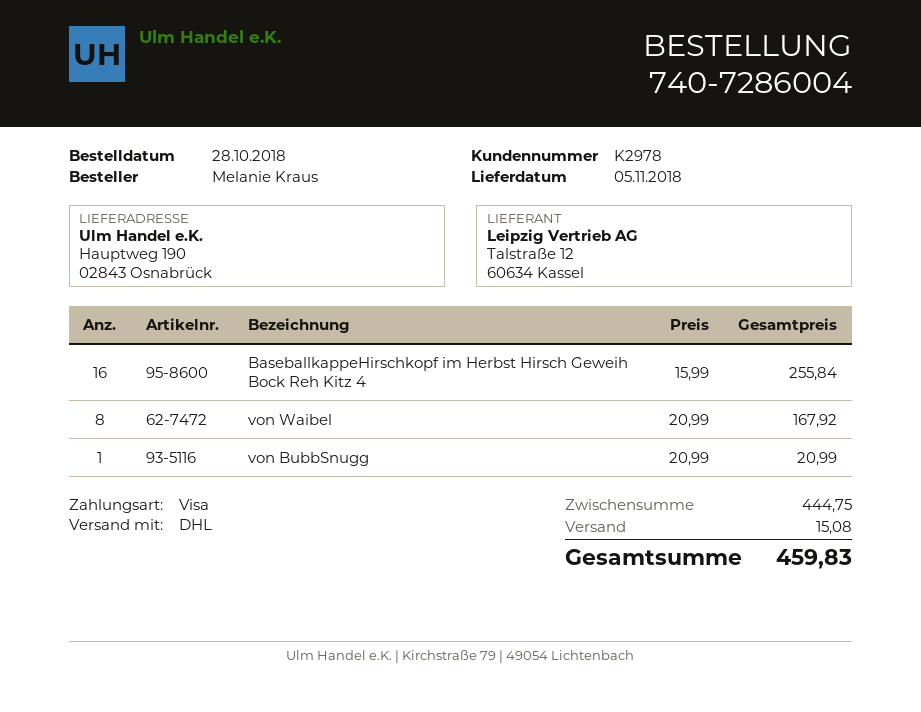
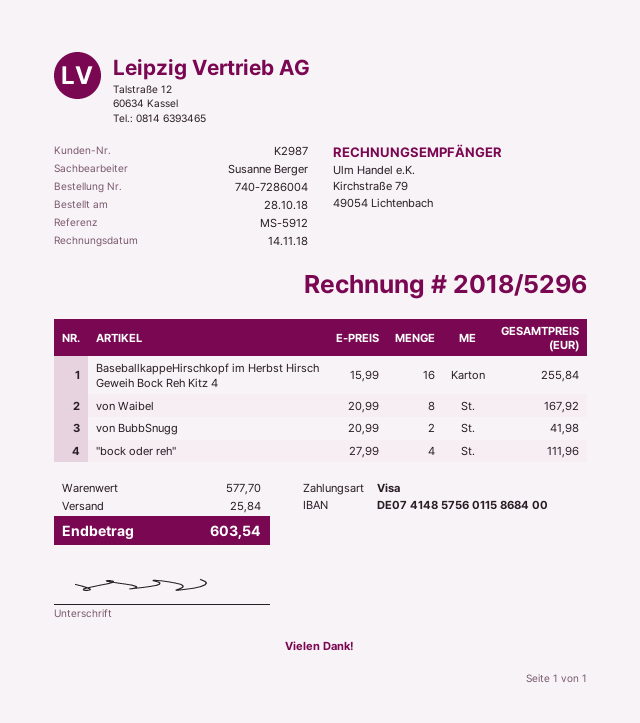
customer number: K2978 -> K2987
von BubbSnugg: 1 x 20.99 = 20.99 -> 2 x 20.99 = 41.98
"bock oder reh": none -> 4 x 27.99 = 111.96
subtotal: 444.75 -> 577.70
shipping: 15.08 -> 25.84
total: 459.83 -> 603.54

